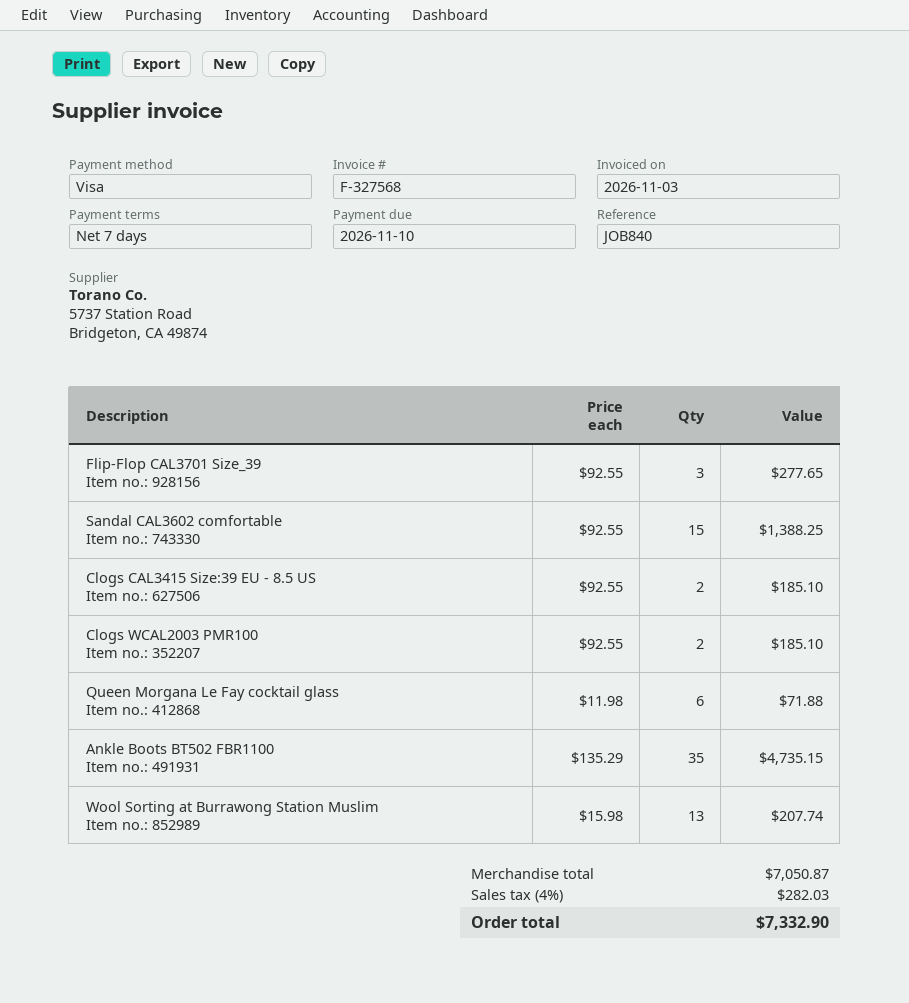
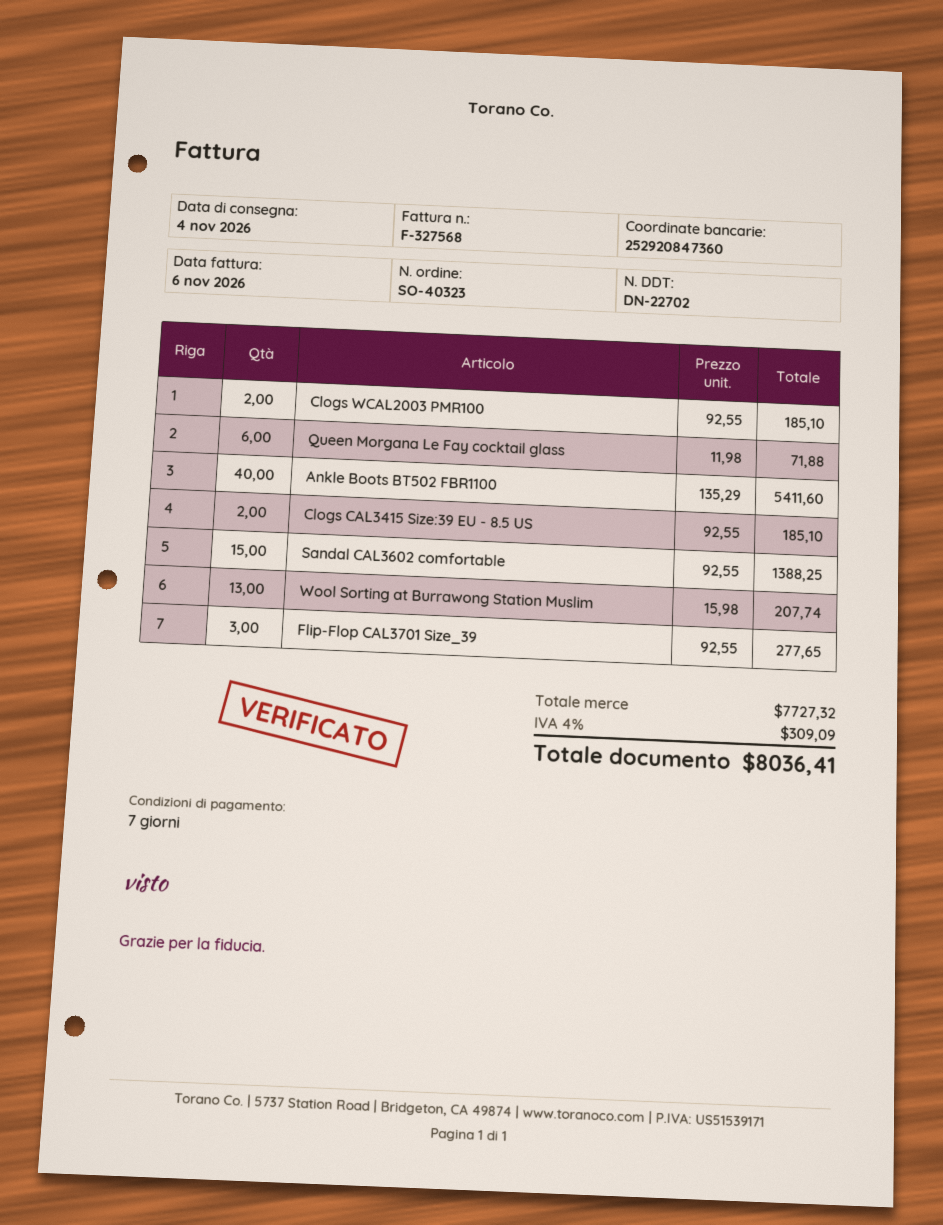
invoice date: 2026-11-03 -> 2026-11-06
Ankle Boots BT502 FBR1100: 35 x 135.29 = 4735.15 -> 40 x 135.29 = 5411.60
subtotal: 7050.87 -> 7727.32
tax: 4% = 282.03 -> 4% = 309.09
total: 7332.90 -> 8036.41

